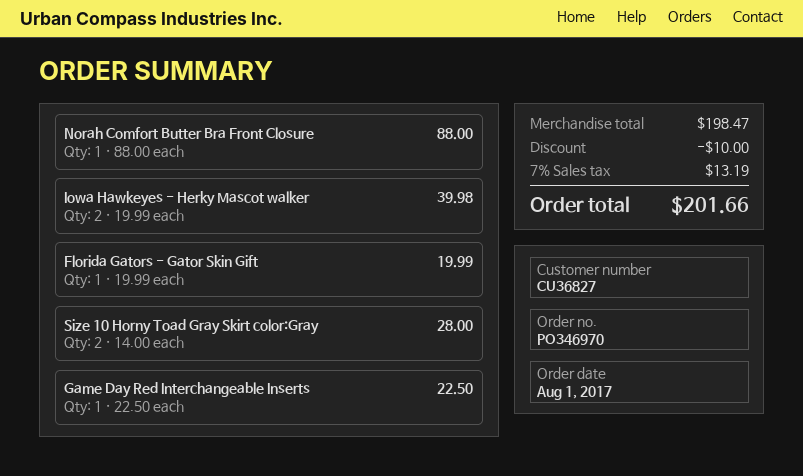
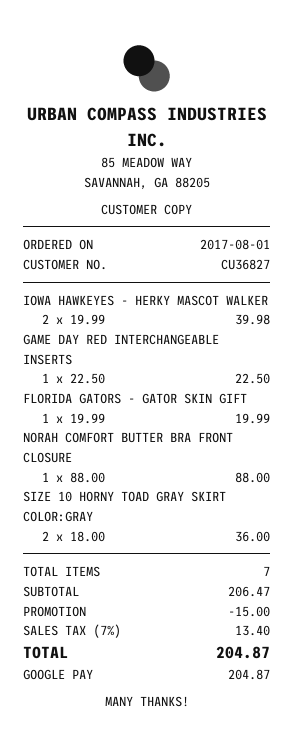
Size 10 Horny Toad Gray Skirt color:Gray: 2 x 14.00 = 28.00 -> 2 x 18.00 = 36.00
subtotal: 198.47 -> 206.47
discount: 10.00 -> 15.00
tax: 7% = 13.19 -> 7% = 13.40
total: 201.66 -> 204.87

